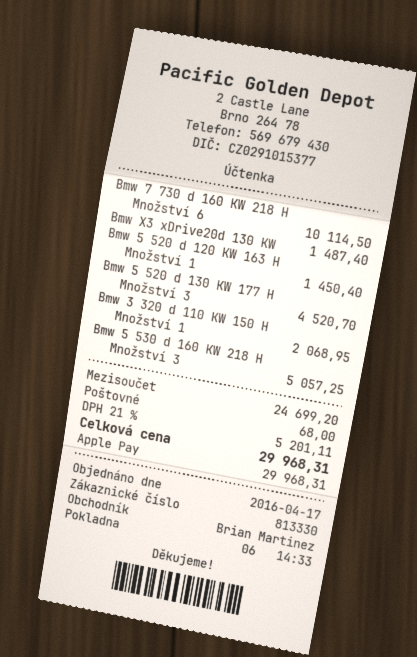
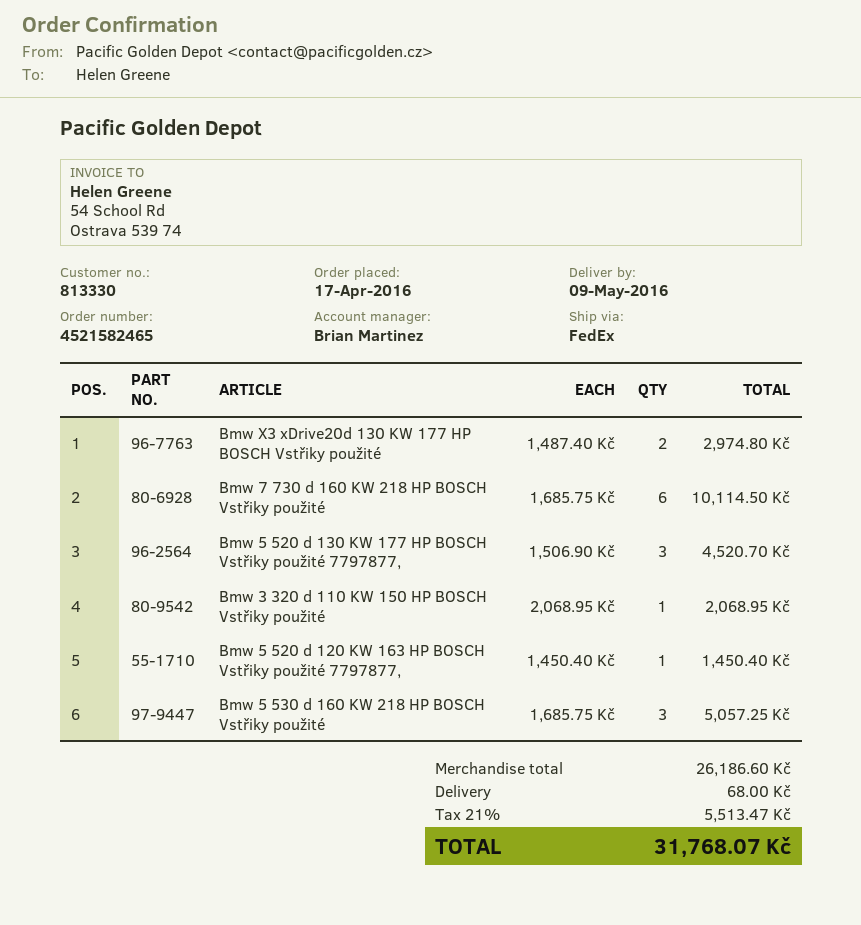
Bmw X3 xDrive20d 130 KW: 1 for 1487.40 -> 2 for 2974.80
subtotal: 24699.20 -> 26186.60
tax: 21% = 5201.11 -> 21% = 5513.47
total: 29968.31 -> 31768.07

